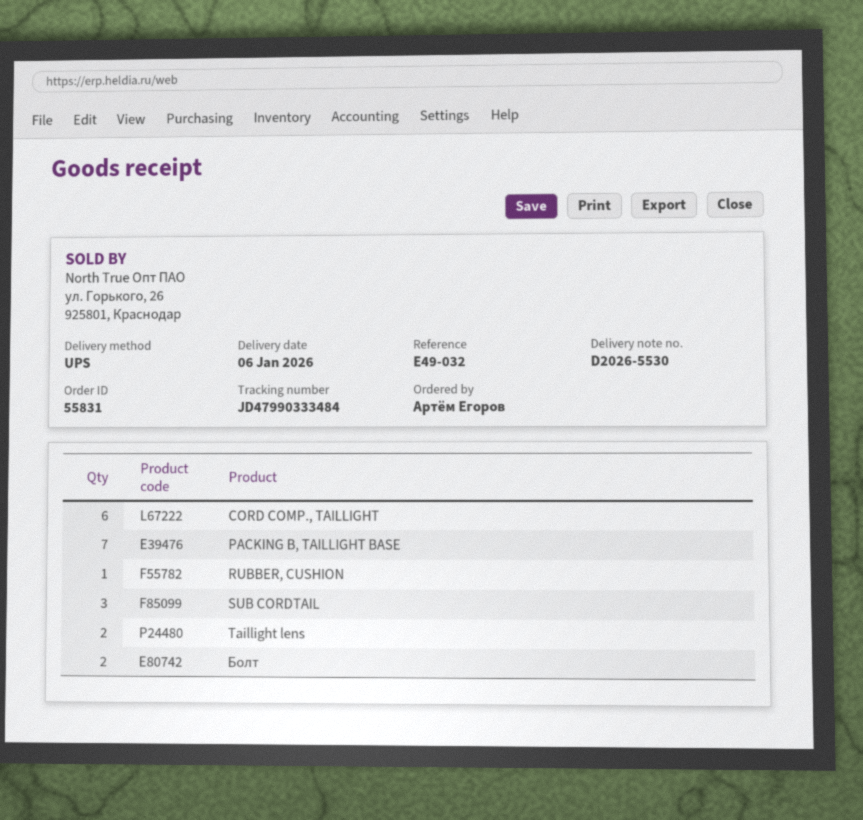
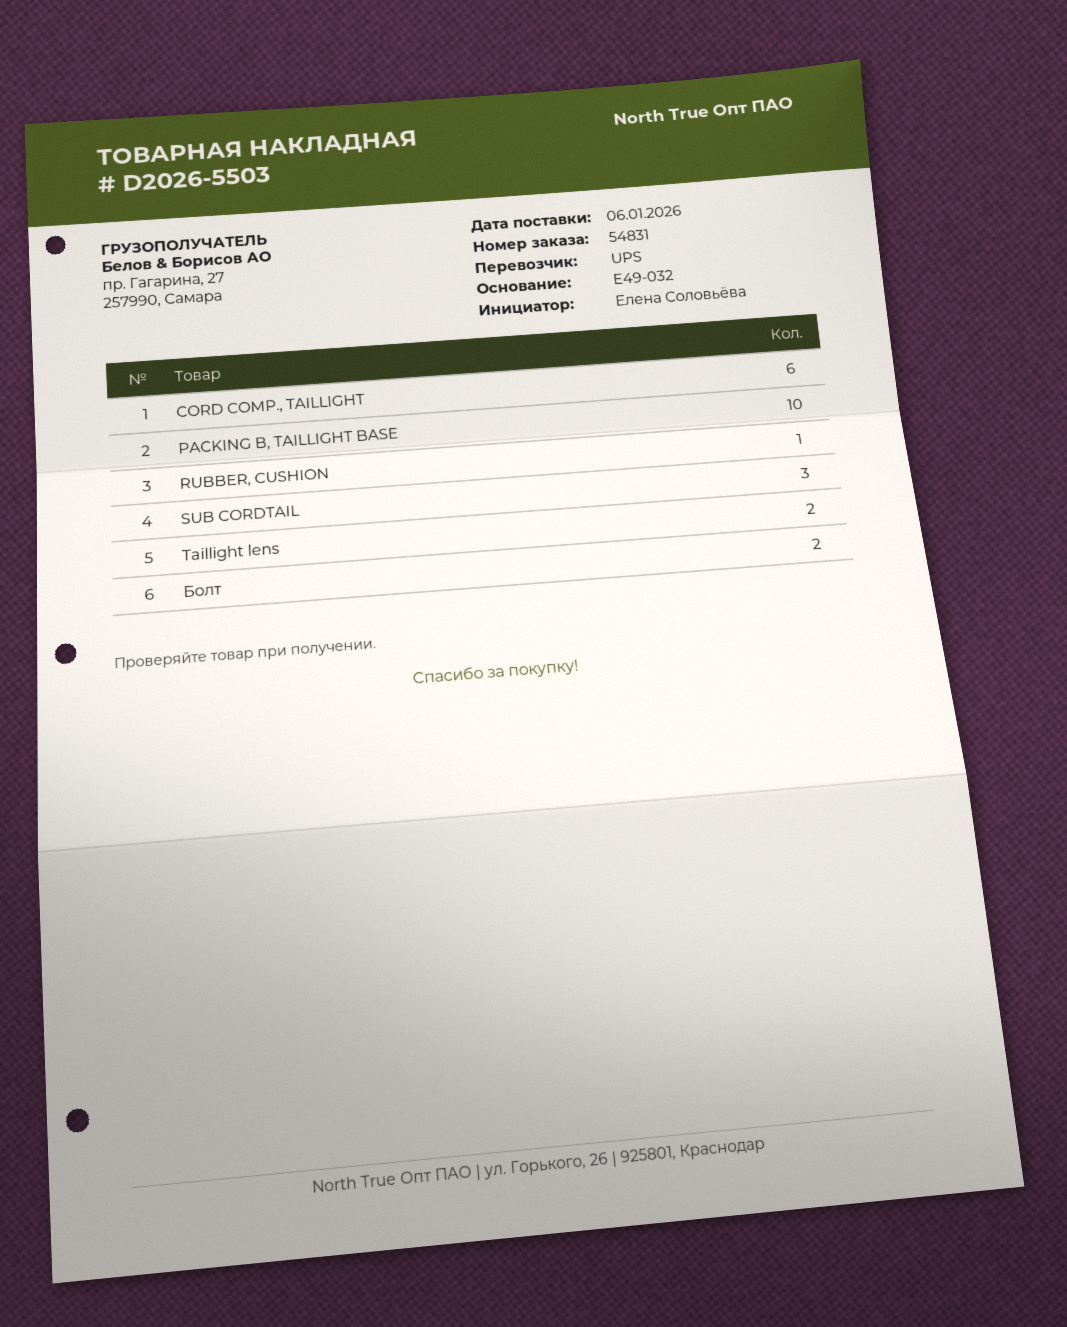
order number: 55831 -> 54831
delivery note number: D2026-5530 -> D2026-5503
ordered by: Артём Егоров -> Елена Соловьёва
PACKING B, TAILLIGHT BASE: 7 -> 10

